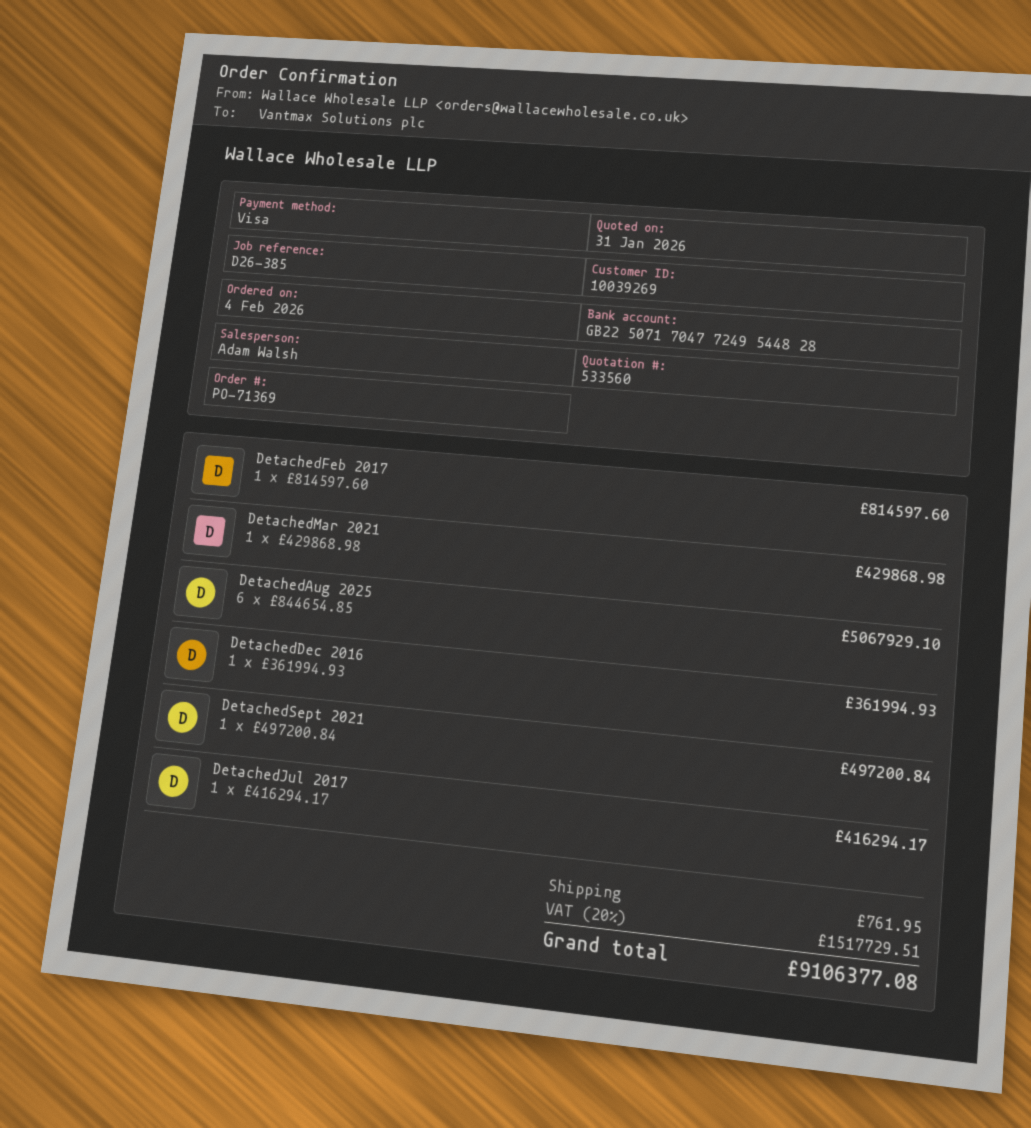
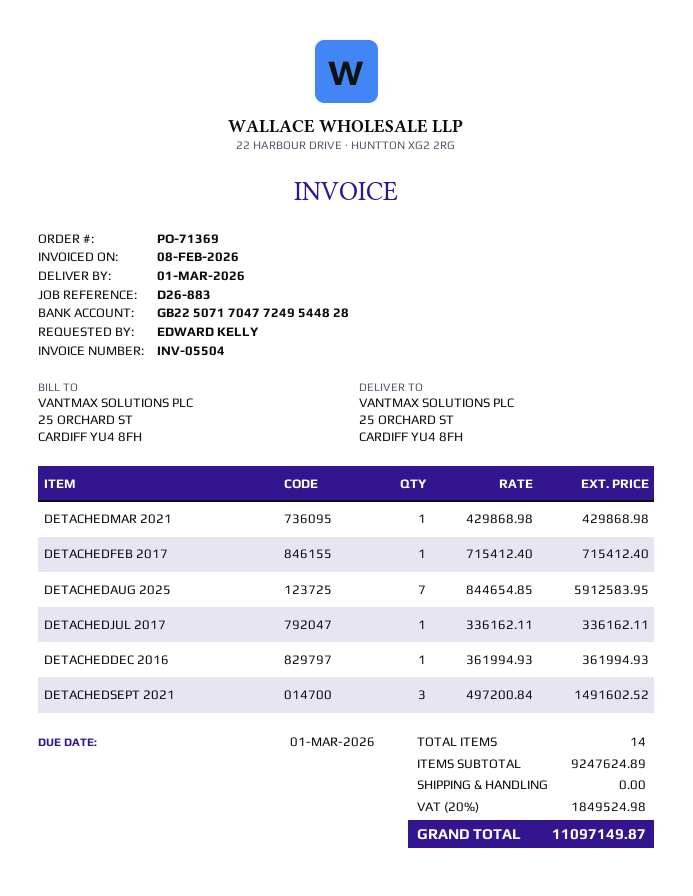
reference: D26-385 -> D26-883
DetachedFeb 2017: 1 x 814597.60 = 814597.60 -> 1 x 715412.40 = 715412.40
DetachedAug 2025: 6 x 844654.85 = 5067929.10 -> 7 x 844654.85 = 5912583.95
DetachedSept 2021: 1 x 497200.84 = 497200.84 -> 3 x 497200.84 = 1491602.52
DetachedJul 2017: 1 x 416294.17 = 416294.17 -> 1 x 336162.11 = 336162.11
shipping: 761.95 -> 0.00
tax: 20% = 1517729.51 -> 20% = 1849524.98
total: 9106377.08 -> 11097149.87

